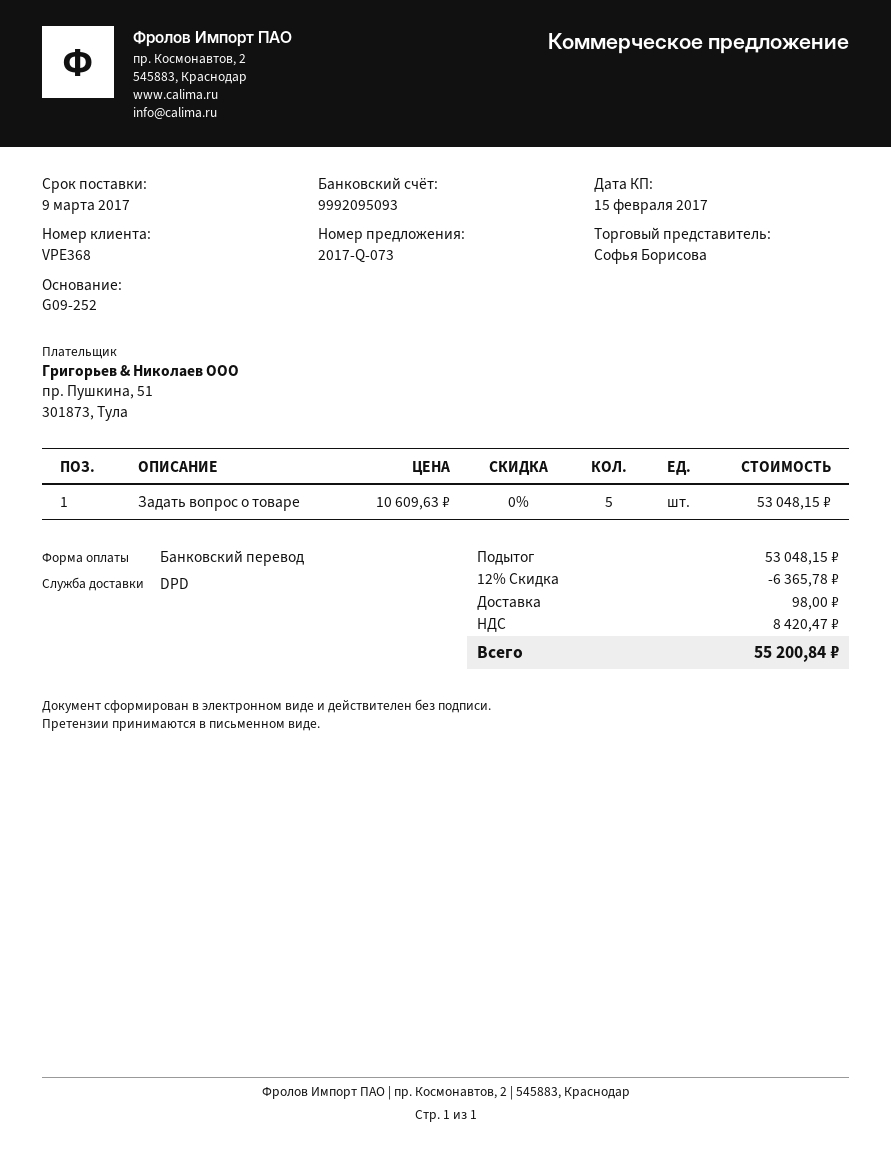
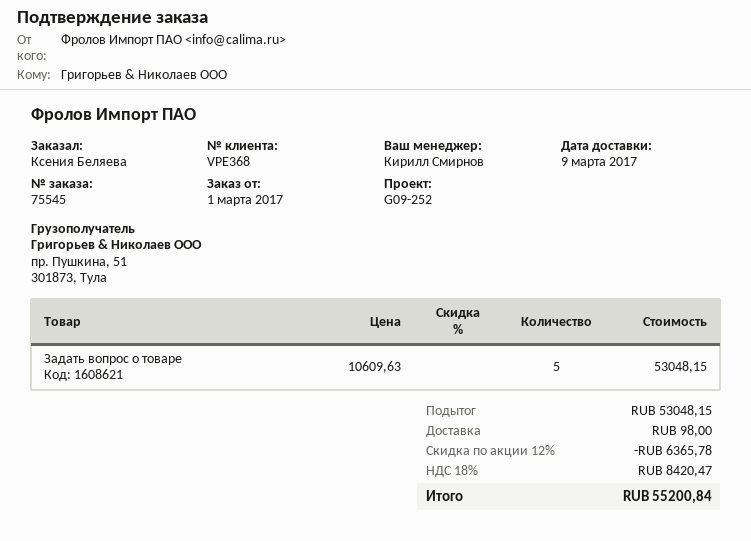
sales rep: Софья Борисова -> Кирилл Смирнов

